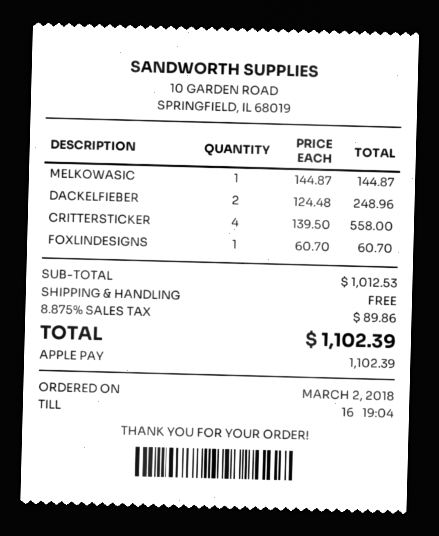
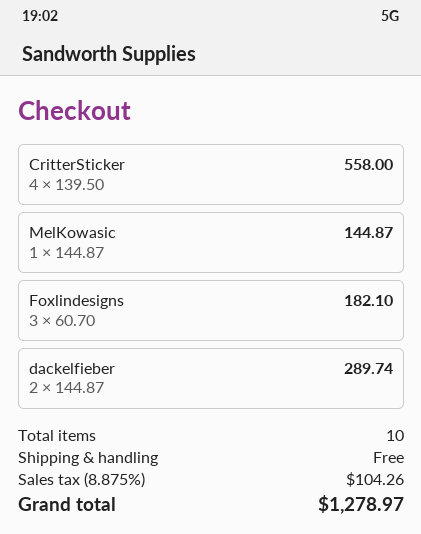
DACKELFIEBER: 2 x 124.48 = 248.96 -> 2 x 144.87 = 289.74
FOXLINDESIGNS: 1 x 60.70 = 60.70 -> 3 x 60.70 = 182.10
tax: 8.875% = 89.86 -> 8.875% = 104.26
total: 1102.39 -> 1278.97

